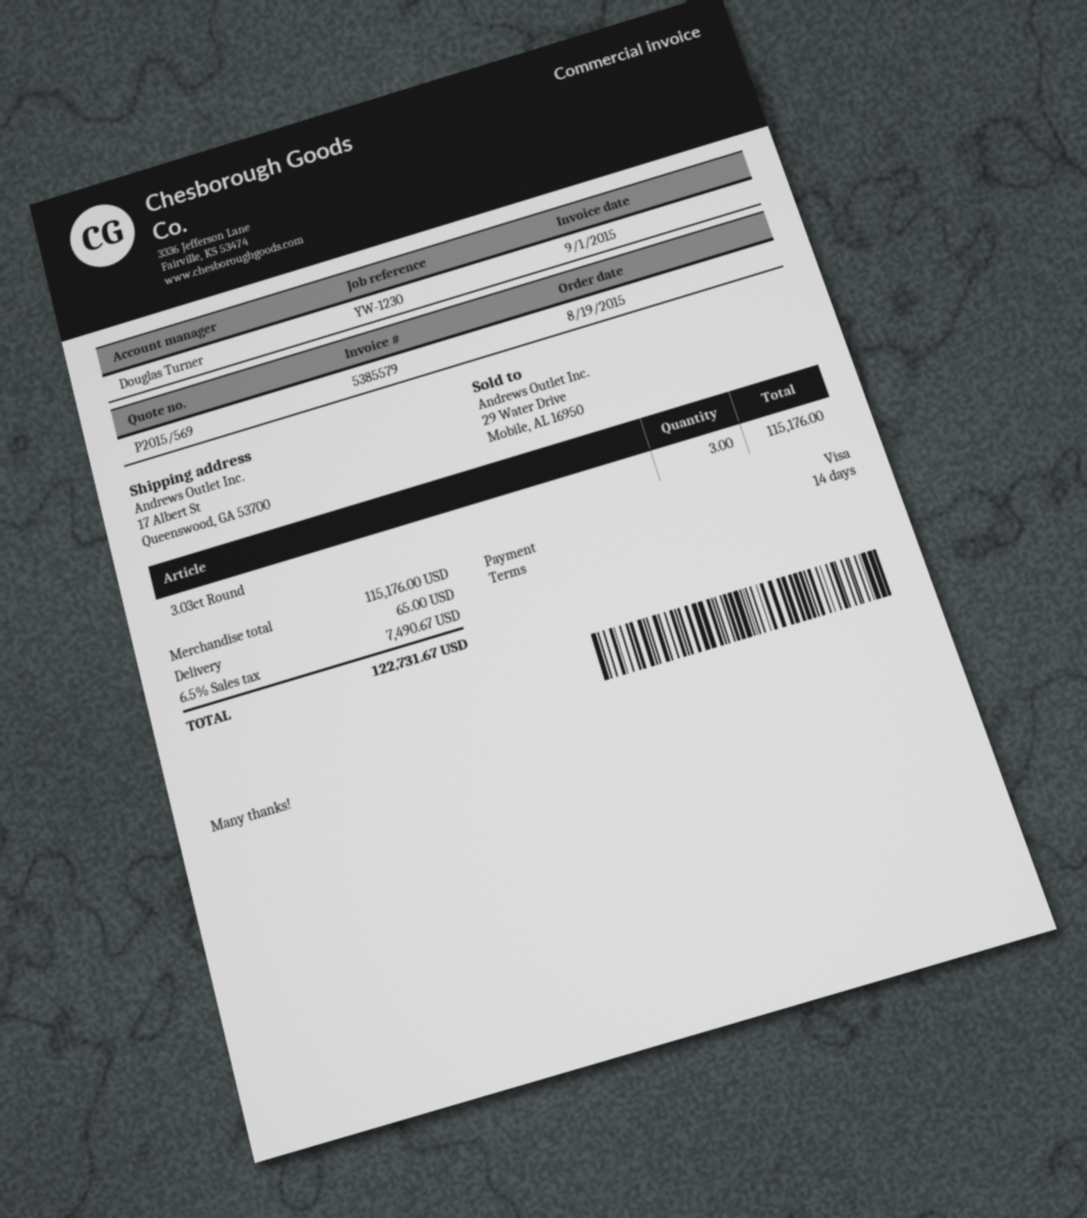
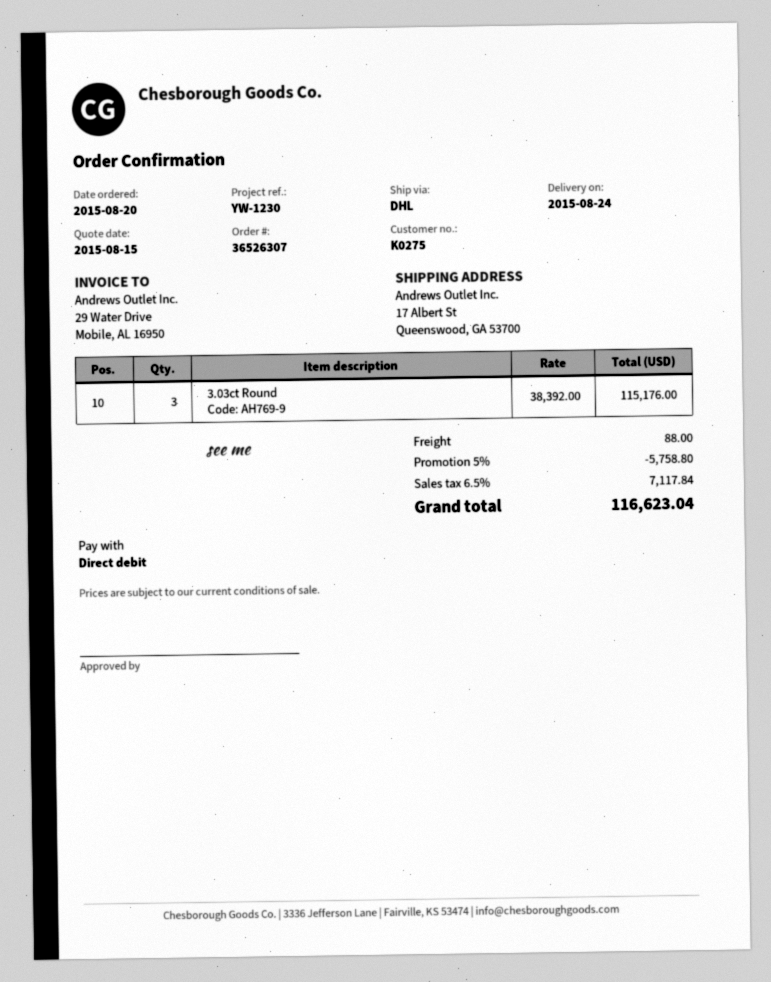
order date: 2015-08-19 -> 2015-08-20
payment method: Visa -> direct debit
discount: none -> 5% = 5758.80
shipping: 65.00 -> 88.00
tax: 6.5% = 7490.67 -> 6.5% = 7117.84
total: 122731.67 -> 116623.04

